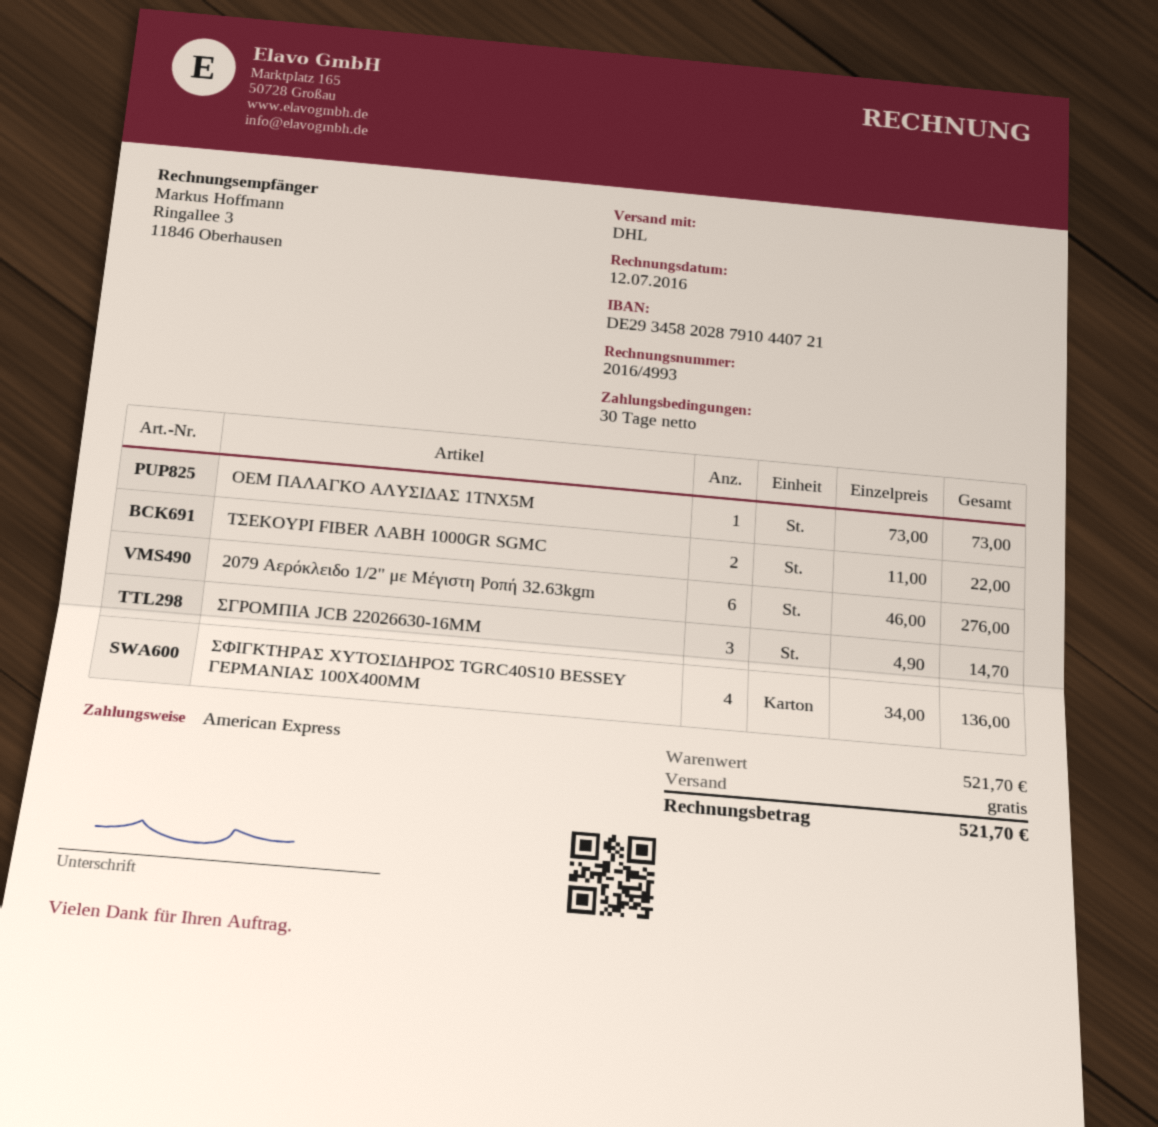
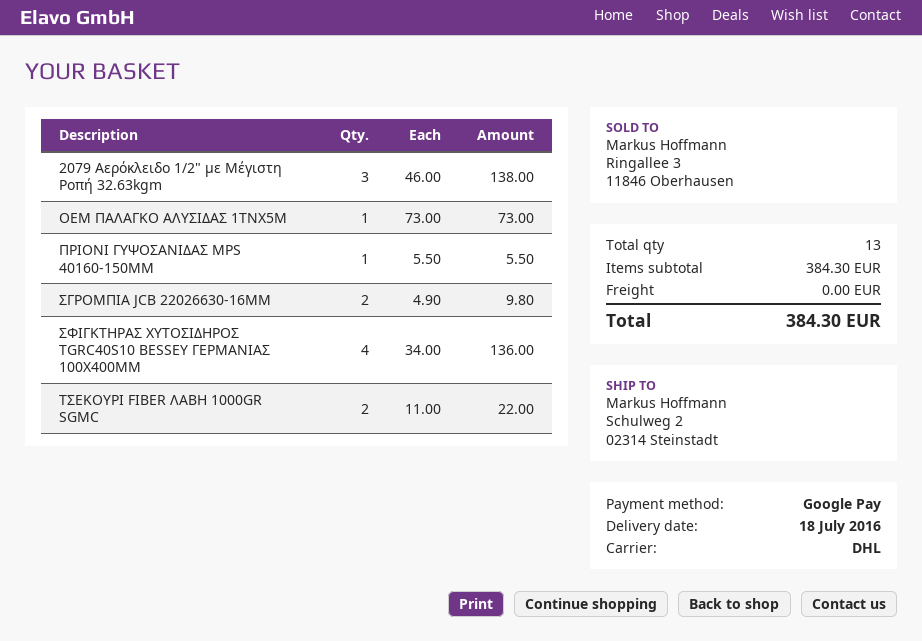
payment method: American Express -> Google Pay
2079 Αερόκλειδο 1/2" με Μέγιστη Ροπή 32.63kgm: 6 x 46.00 = 276.00 -> 3 x 46.00 = 138.00
ΣΓΡΟΜΠΙΑ JCB 22026630-16MM: 3 x 4.90 = 14.70 -> 2 x 4.90 = 9.80
ΠΡΙΟΝΙ ΓΥΨΟΣΑΝΙΔΑΣ MPS 40160-150ΜΜ: none -> 1 x 5.50 = 5.50
subtotal: 521.70 -> 384.30
total: 521.70 -> 384.30

